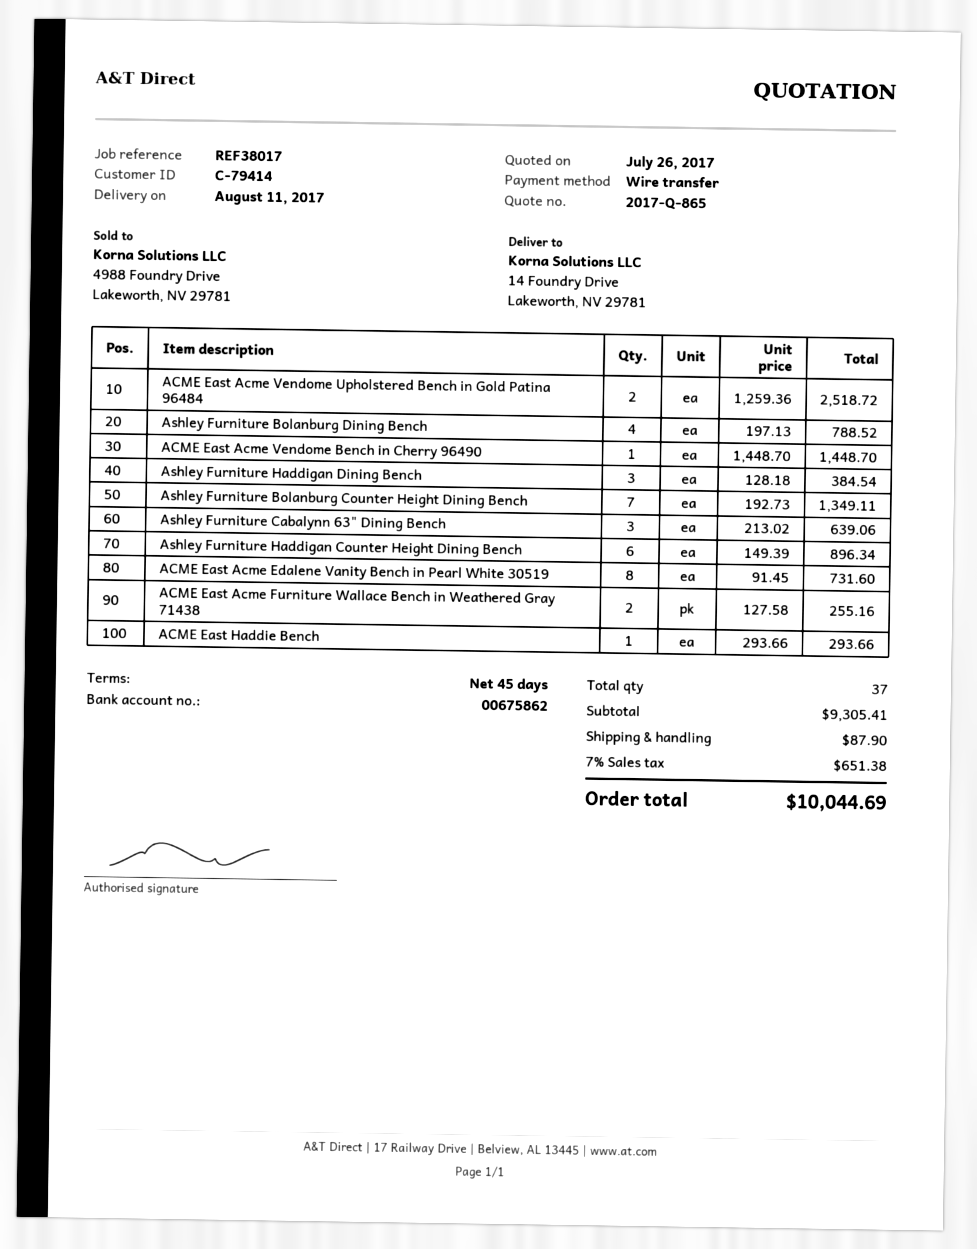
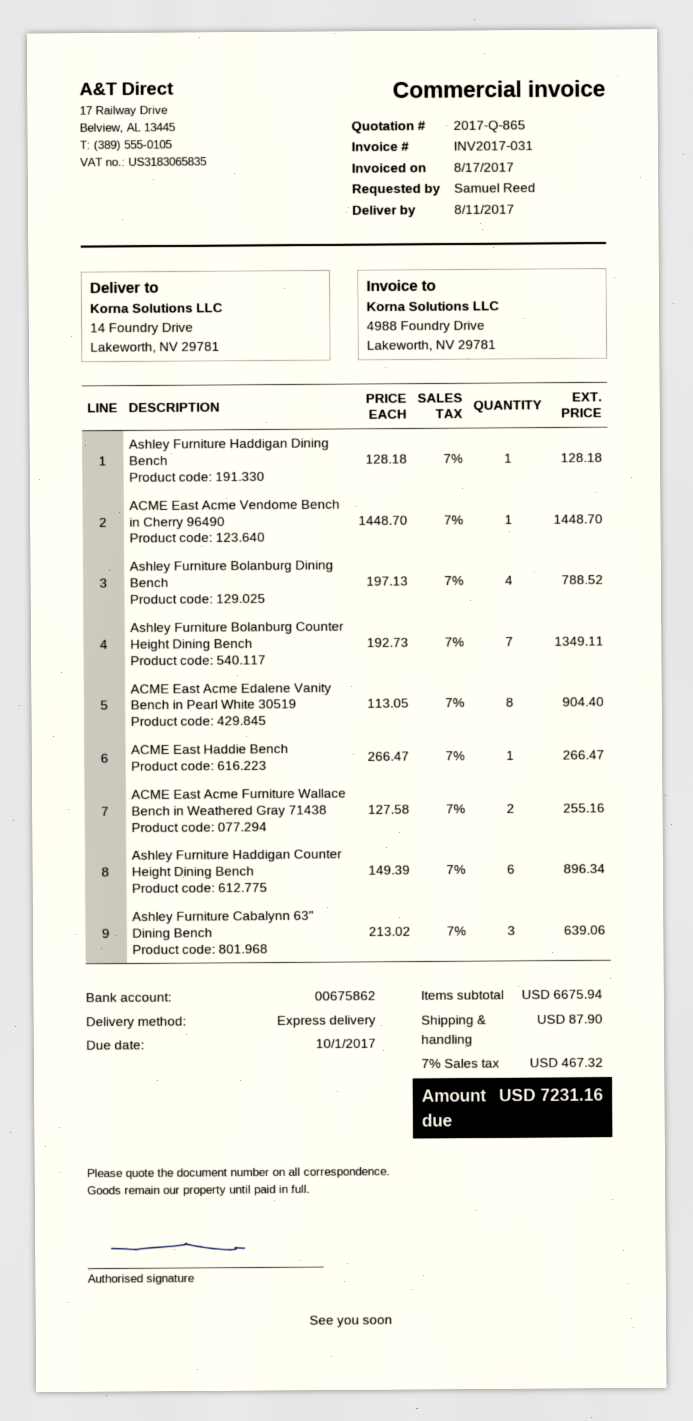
ACME East Acme Vendome Upholstered Bench in Gold Patina 96484: 2 x 1259.36 = 2518.72 -> none
Ashley Furniture Haddigan Dining Bench: 3 x 128.18 = 384.54 -> 1 x 128.18 = 128.18
ACME East Acme Edalene Vanity Bench in Pearl White 30519: 8 x 91.45 = 731.60 -> 8 x 113.05 = 904.40
ACME East Haddie Bench: 1 x 293.66 = 293.66 -> 1 x 266.47 = 266.47
subtotal: 9305.41 -> 6675.94
tax: 7% = 651.38 -> 7% = 467.32
total: 10044.69 -> 7231.16

